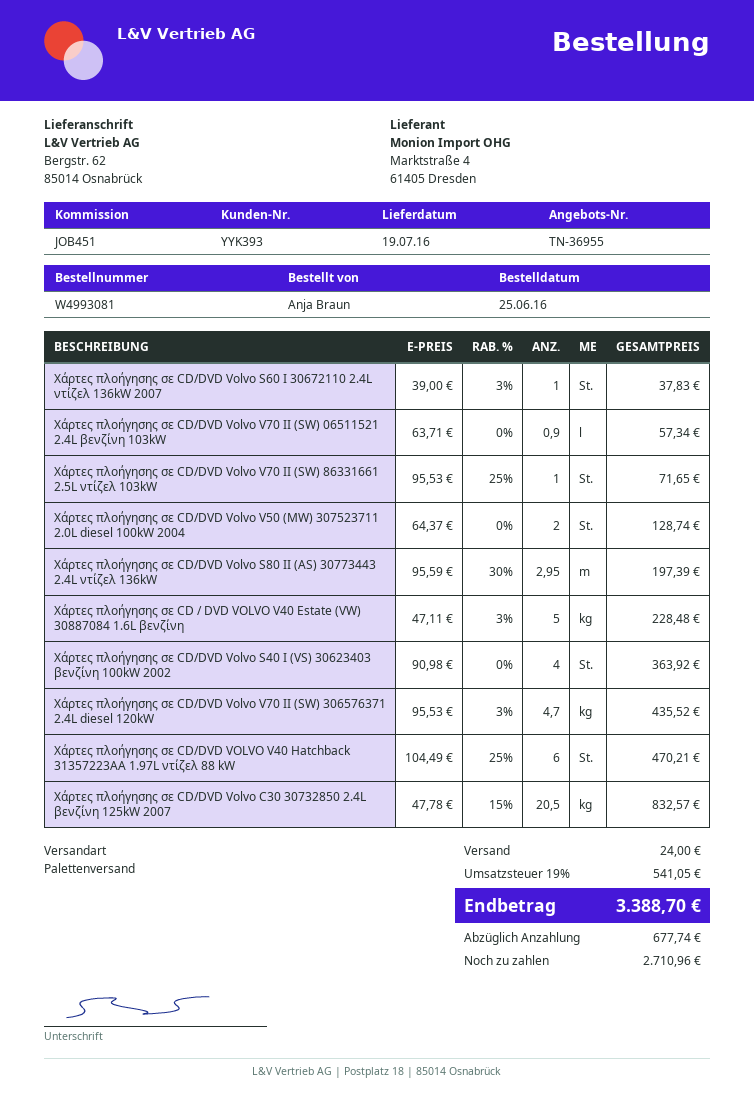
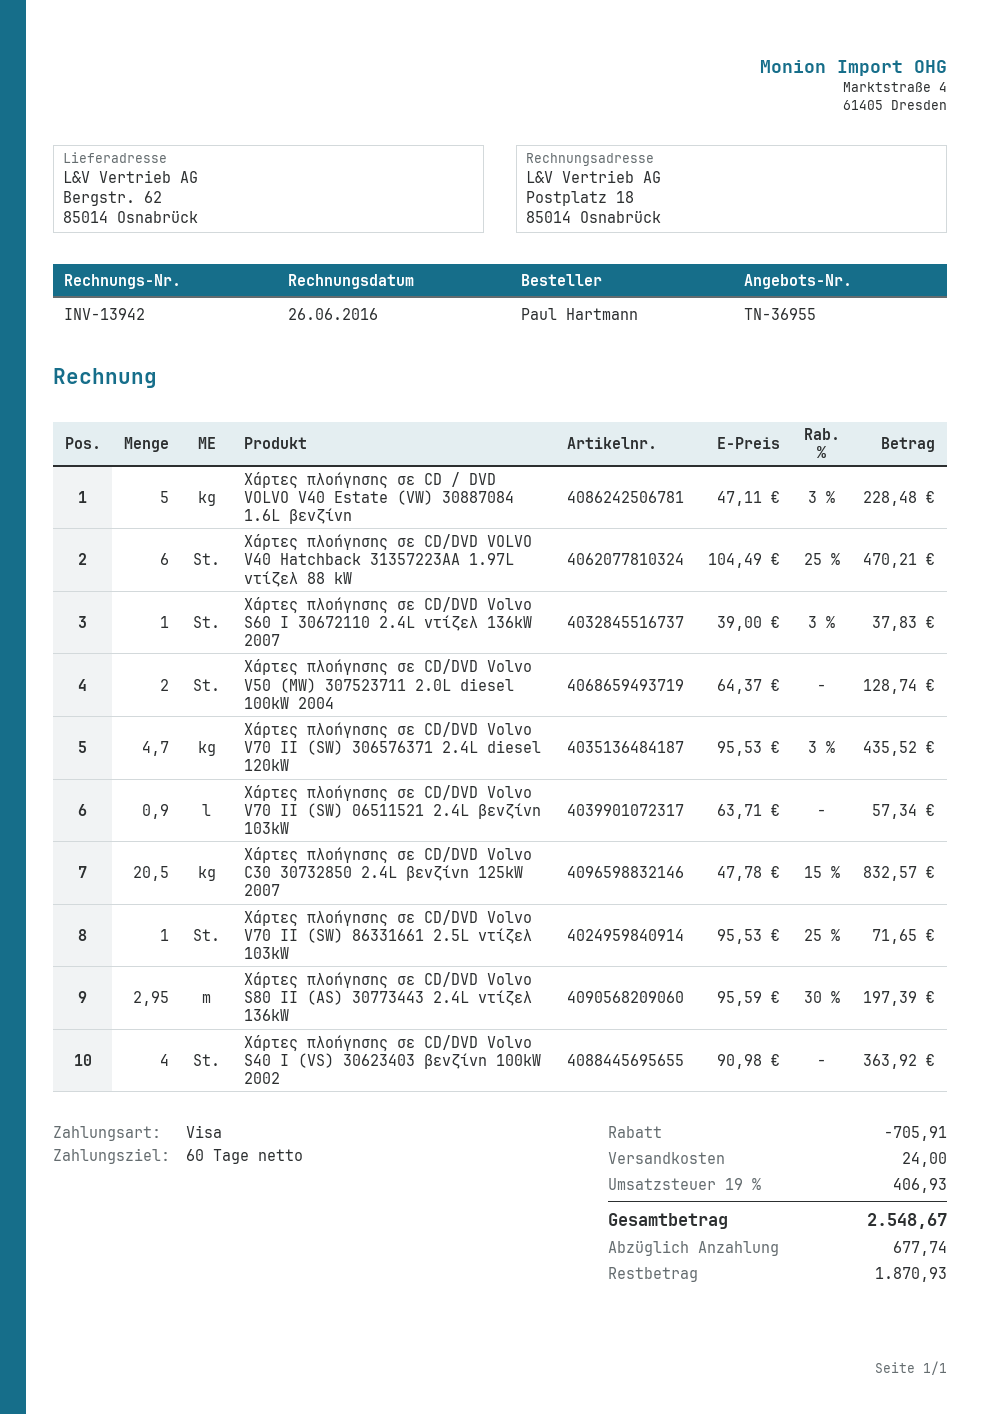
ordered by: Anja Braun -> Paul Hartmann
discount: none -> 705.91
tax: 19% = 541.05 -> 19% = 406.93
total: 3388.70 -> 2548.67
balance: 2710.96 -> 1870.93

